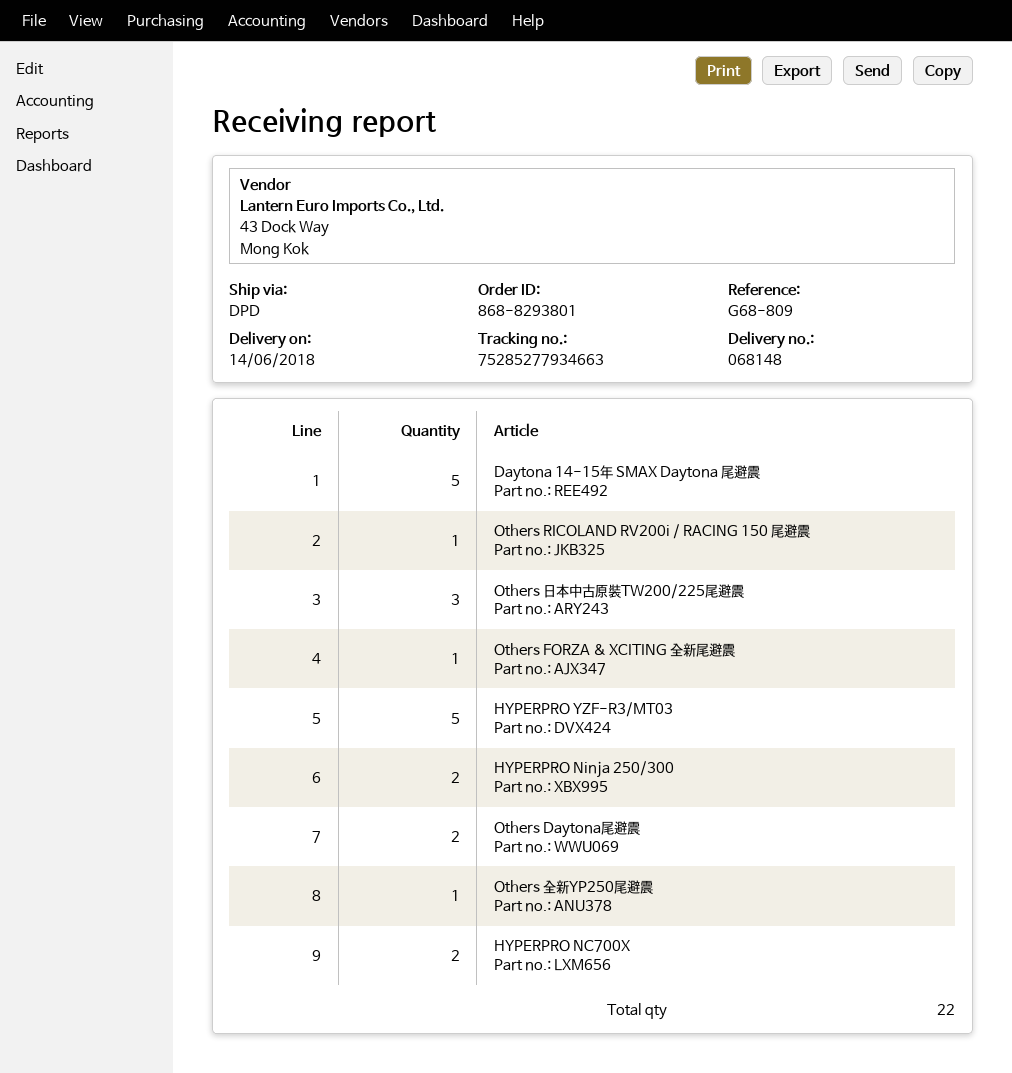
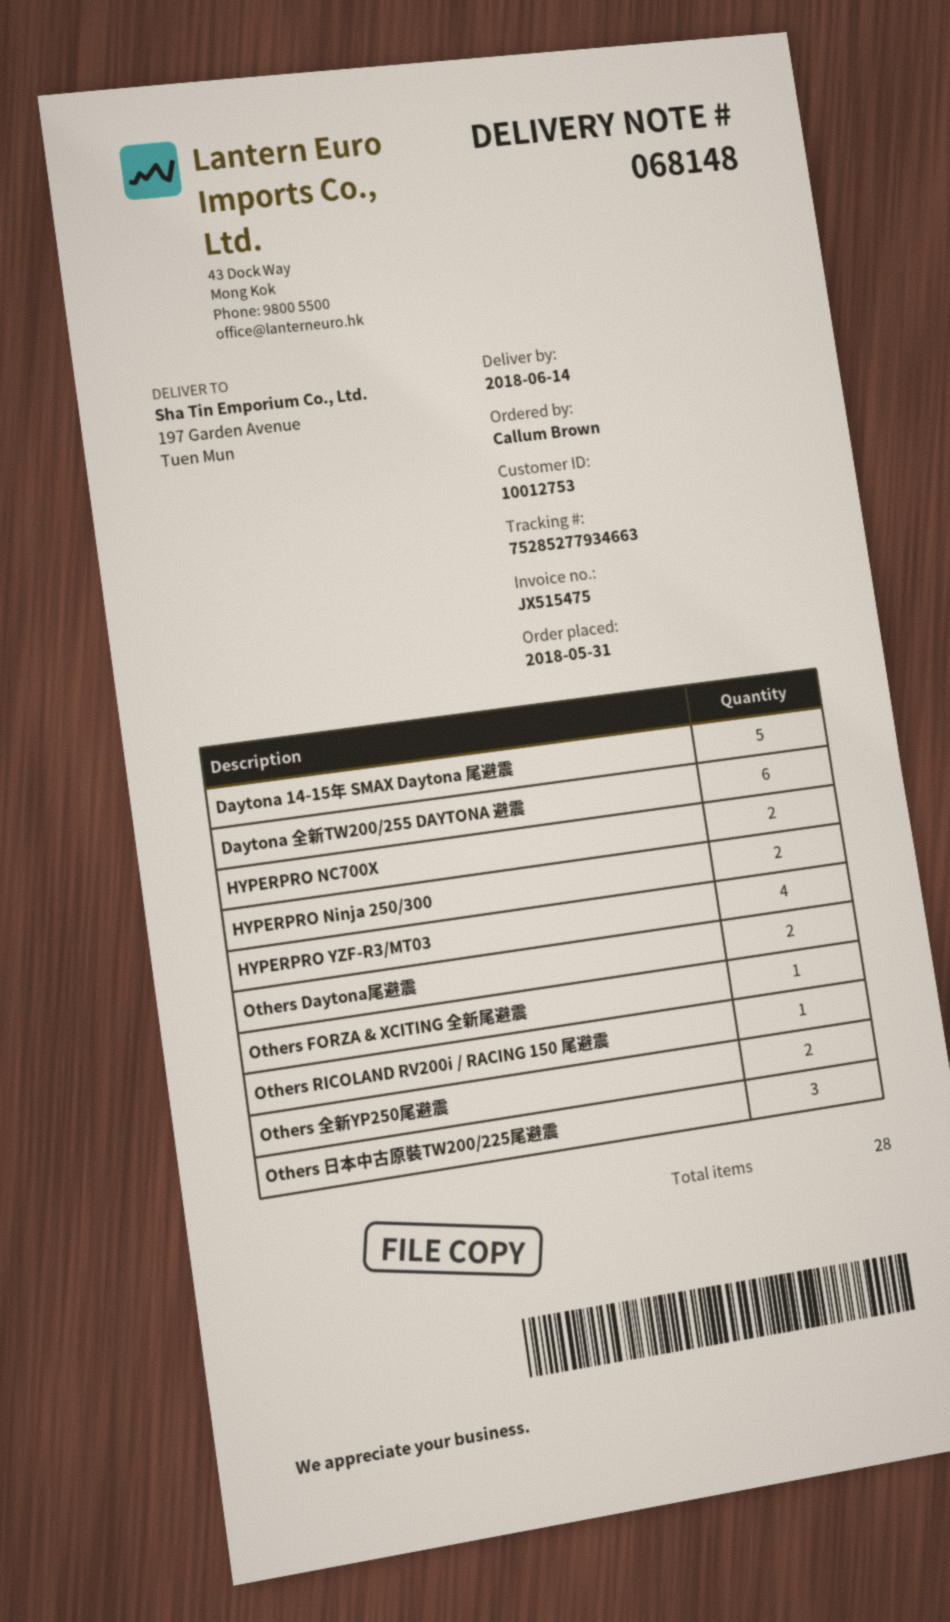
HYPERPRO YZF-R3/MT03: 5 -> 4
Others 全新YP250尾避震: 1 -> 2
Daytona 全新TW200/255 DAYTONA 避震: none -> 6
total quantity: 22 -> 28

